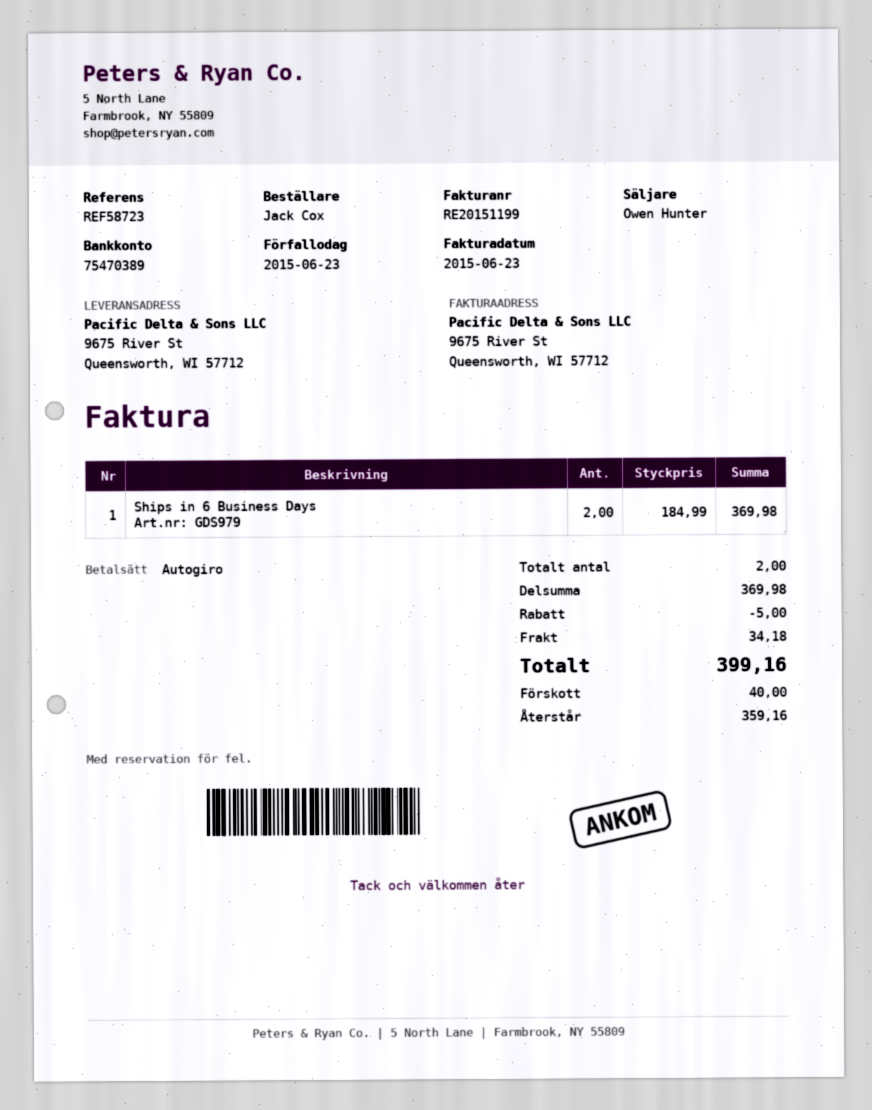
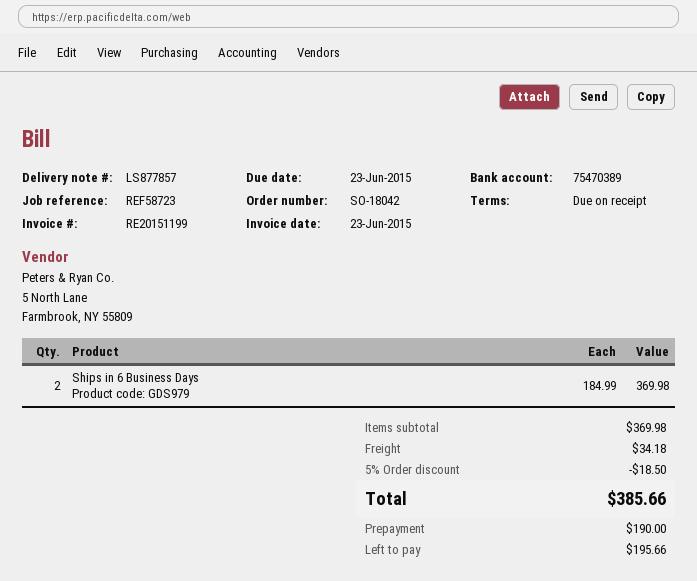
discount: 5.00 -> 18.50
total: 399.16 -> 385.66
deposit: 40.00 -> 190.00
balance: 359.16 -> 195.66

